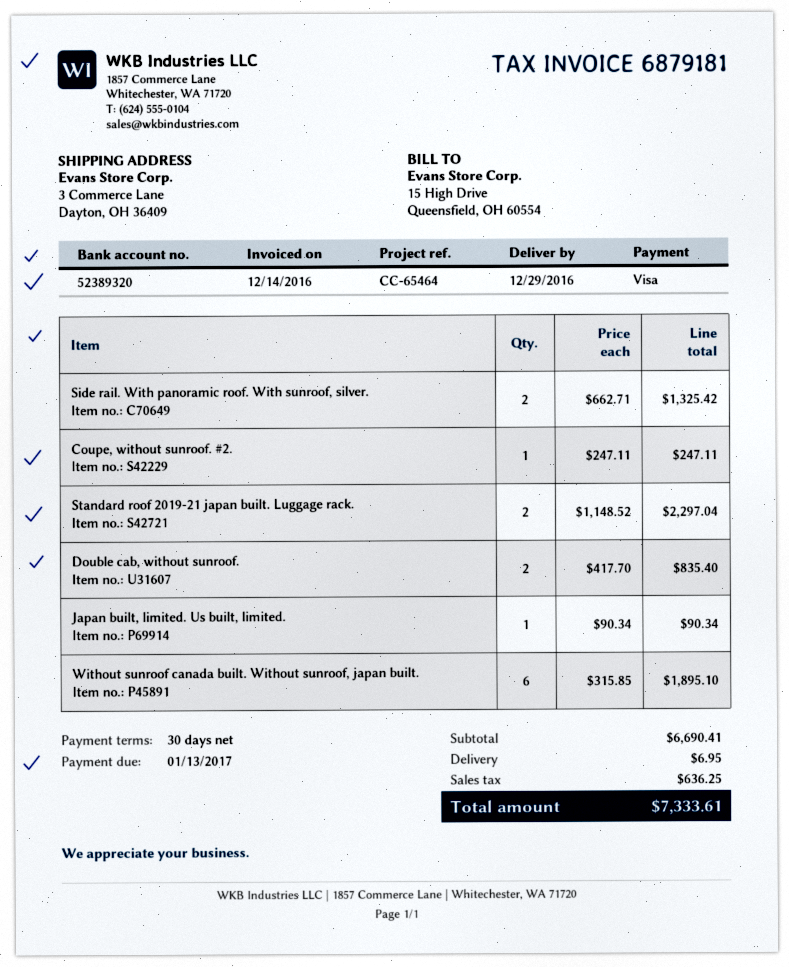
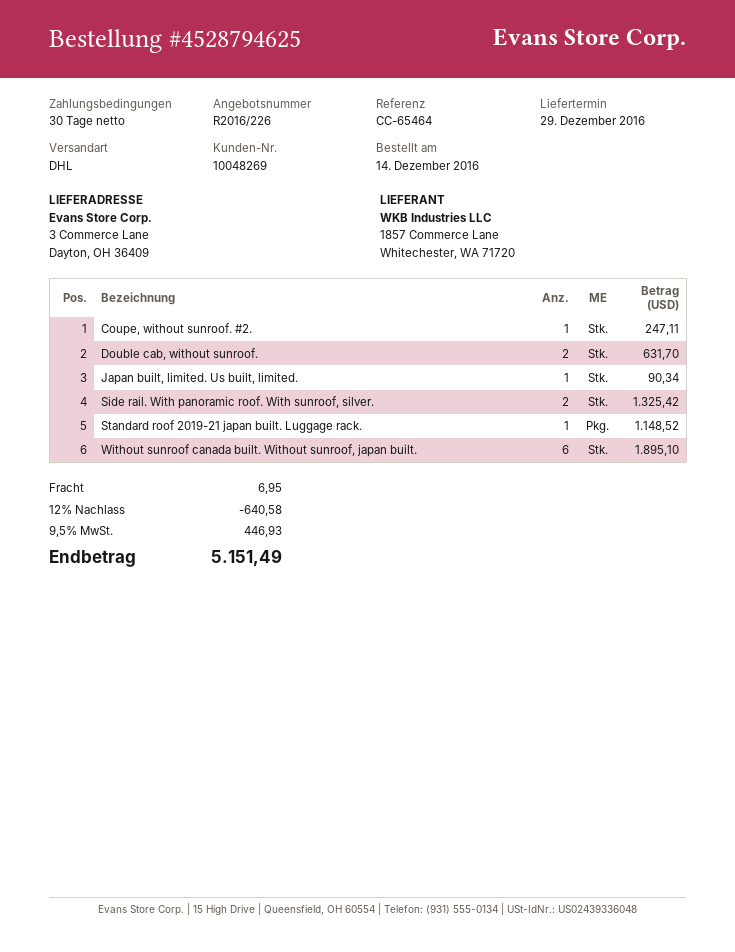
Standard roof 2019-21 japan built. Luggage rack.: 2 for 2297.04 -> 1 for 1148.52
Double cab, without sunroof.: 2 for 835.40 -> 2 for 631.70
discount: none -> 12% = 640.58
tax: 636.25 -> 446.93
total: 7333.61 -> 5151.49

